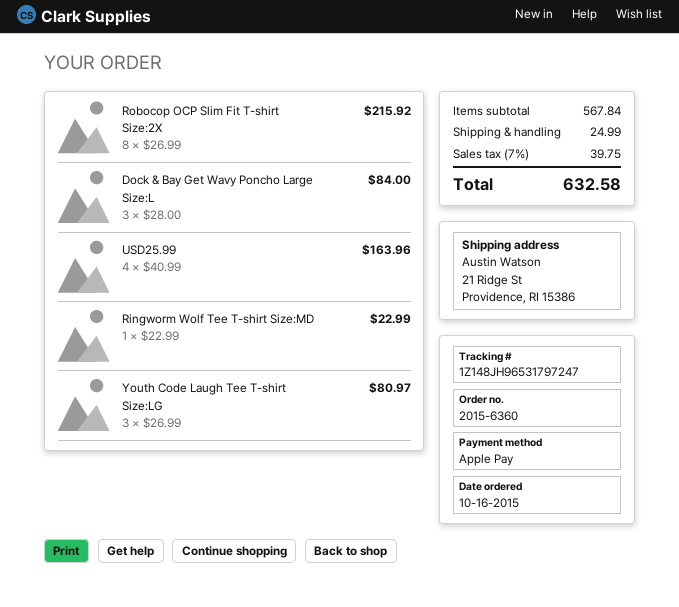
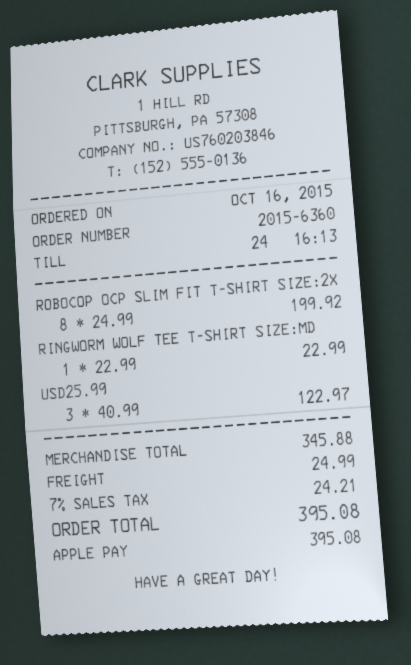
Robocop OCP Slim Fit T-shirt Size:2X: 8 x 26.99 = 215.92 -> 8 x 24.99 = 199.92
Dock & Bay Get Wavy Poncho Large Size:L: 3 x 28.00 = 84.00 -> none
USD25.99: 4 x 40.99 = 163.96 -> 3 x 40.99 = 122.97
Youth Code Laugh Tee T-shirt Size:LG: 3 x 26.99 = 80.97 -> none
subtotal: 567.84 -> 345.88
tax: 7% = 39.75 -> 7% = 24.21
total: 632.58 -> 395.08

